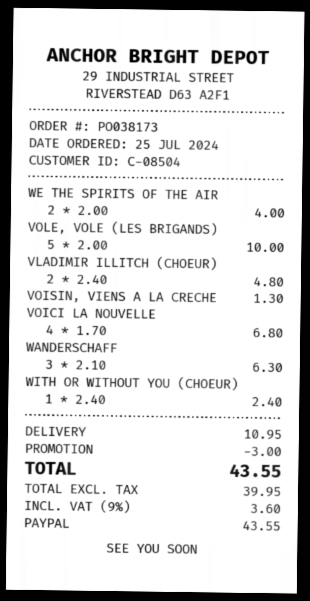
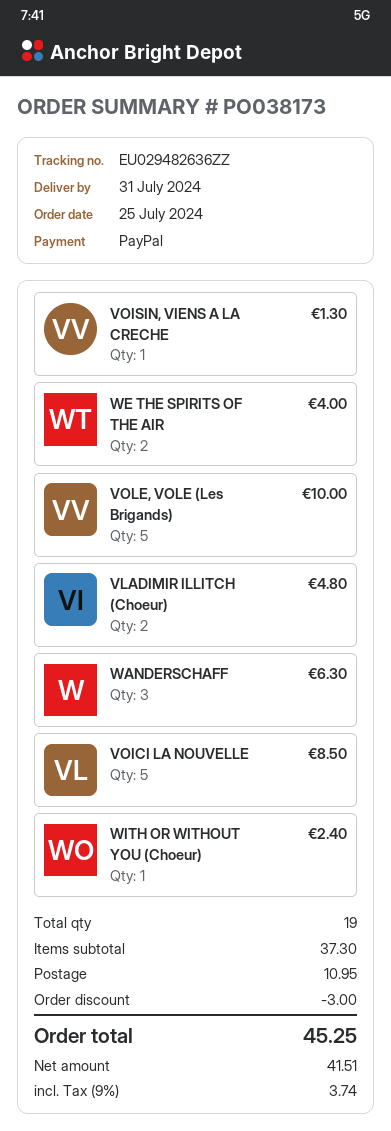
VOICI LA NOUVELLE: 4 for 6.80 -> 5 for 8.50
net: 39.95 -> 41.51
tax: 9% = 3.60 -> 9% = 3.74
total: 43.55 -> 45.25

